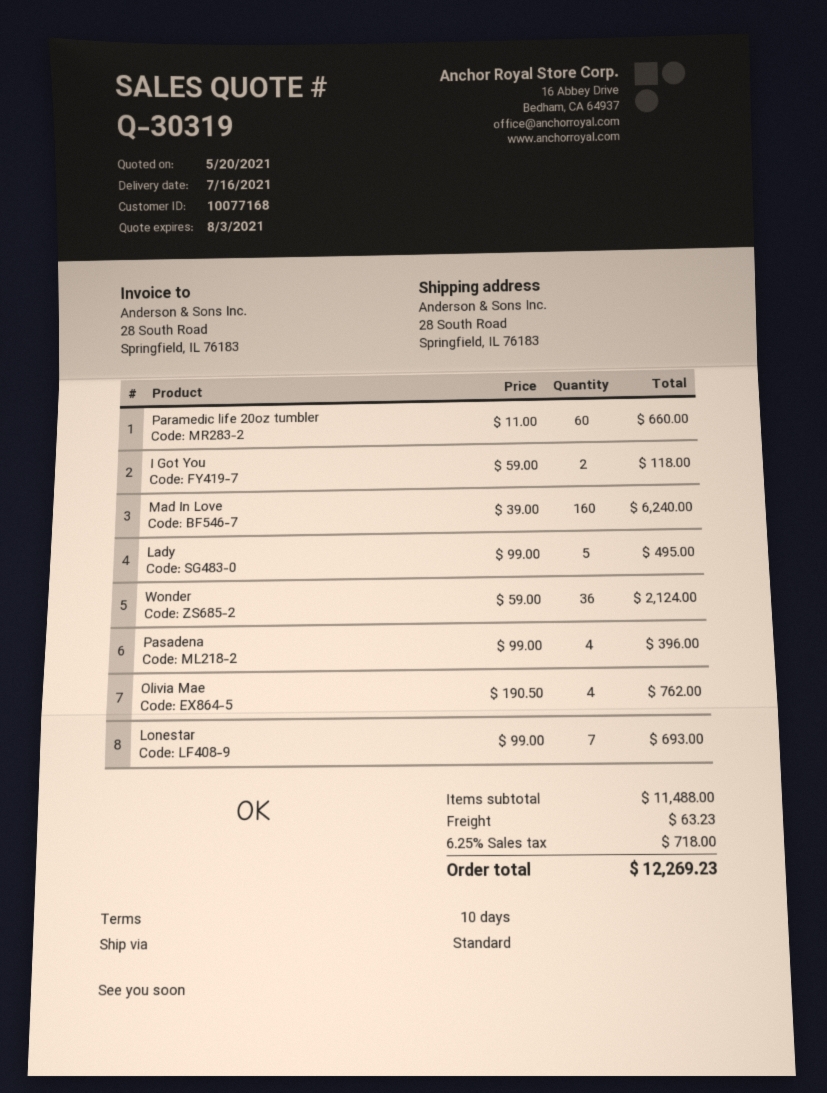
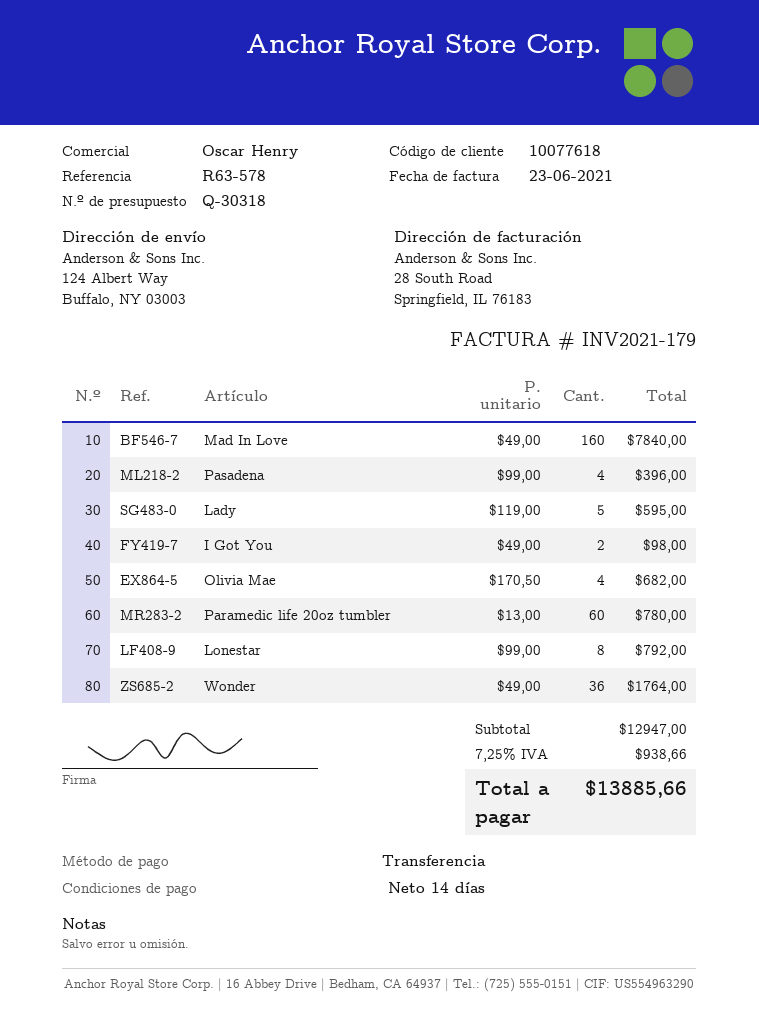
quote number: Q-30319 -> Q-30318
payment terms: 10 days -> 14 days
customer number: 10077168 -> 10077618
ship to: 28 South Road, Springfield, IL 76183 -> 124 Albert Way, Buffalo, NY 03003
Paramedic life 20oz tumbler: 60 x 11.00 = 660.00 -> 60 x 13.00 = 780.00
I Got You: 2 x 59.00 = 118.00 -> 2 x 49.00 = 98.00
Mad In Love: 160 x 39.00 = 6240.00 -> 160 x 49.00 = 7840.00
Lady: 5 x 99.00 = 495.00 -> 5 x 119.00 = 595.00
Wonder: 36 x 59.00 = 2124.00 -> 36 x 49.00 = 1764.00
Olivia Mae: 4 x 190.50 = 762.00 -> 4 x 170.50 = 682.00
Lonestar: 7 x 99.00 = 693.00 -> 8 x 99.00 = 792.00
subtotal: 11488.00 -> 12947.00
shipping: 63.23 -> none
tax: 6.25% = 718.00 -> 7.25% = 938.66
total: 12269.23 -> 13885.66

